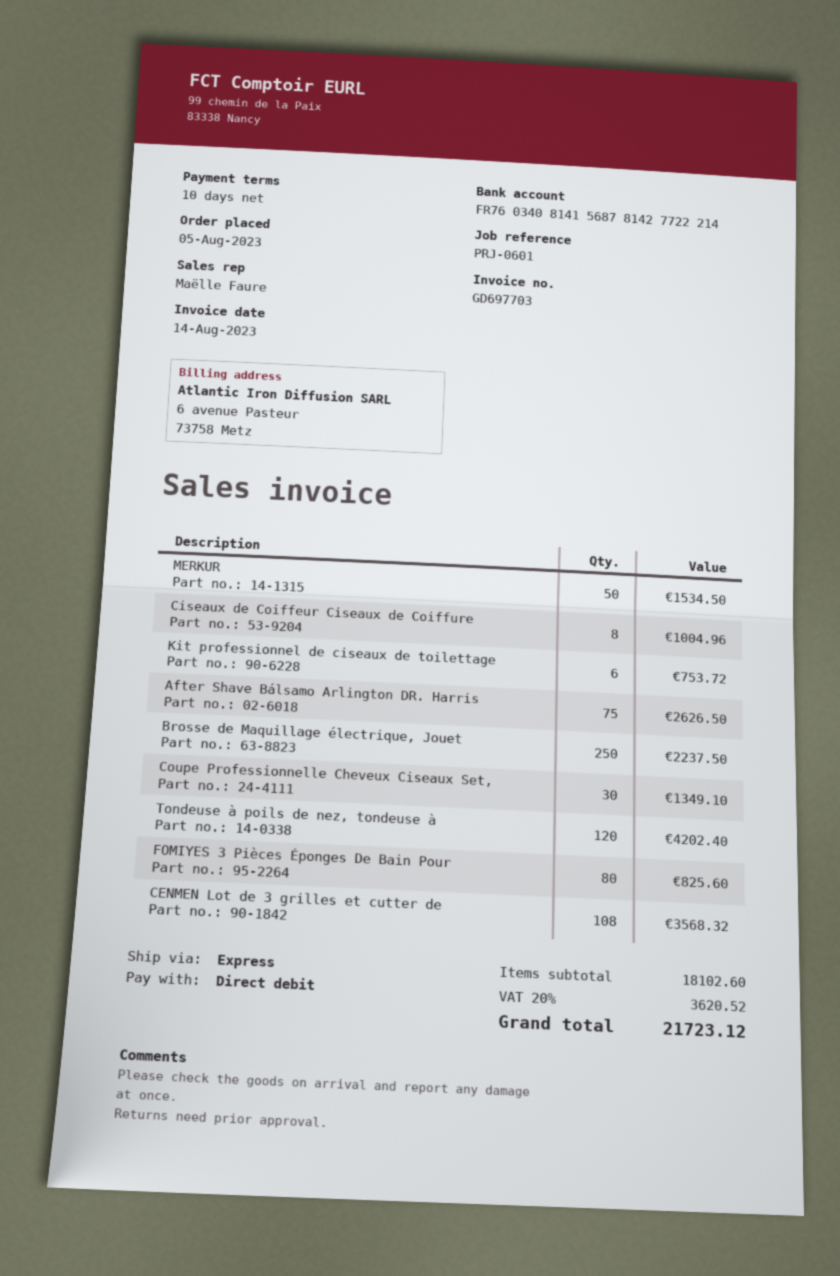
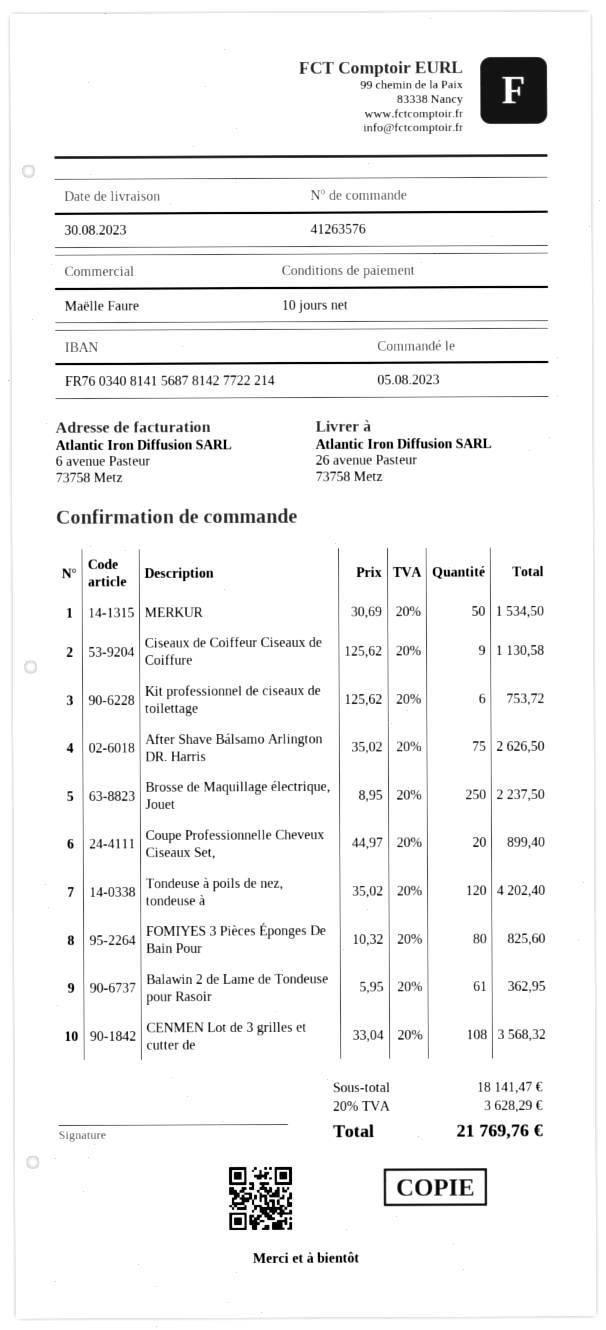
Ciseaux de Coiffeur Ciseaux de Coiffure: 8 for 1004.96 -> 9 for 1130.58
Coupe Professionnelle Cheveux Ciseaux Set,: 30 for 1349.10 -> 20 for 899.40
Balawin 2 de Lame de Tondeuse pour Rasoir: none -> 61 for 362.95
subtotal: 18102.60 -> 18141.47
tax: 20% = 3620.52 -> 20% = 3628.29
total: 21723.12 -> 21769.76

